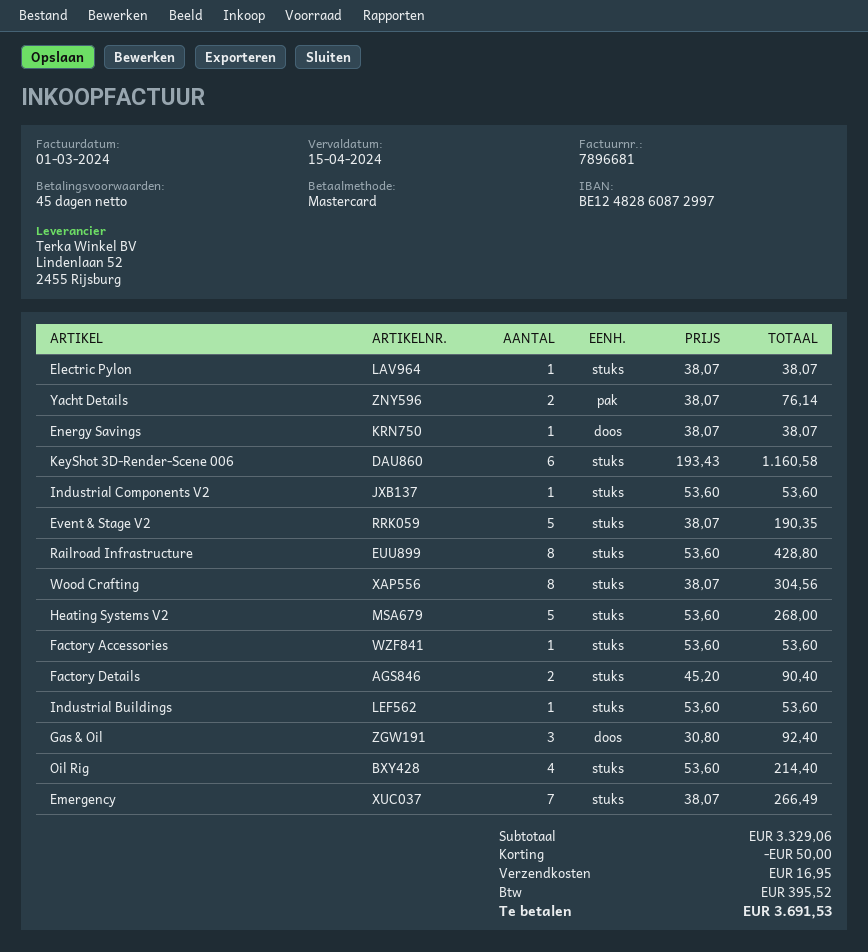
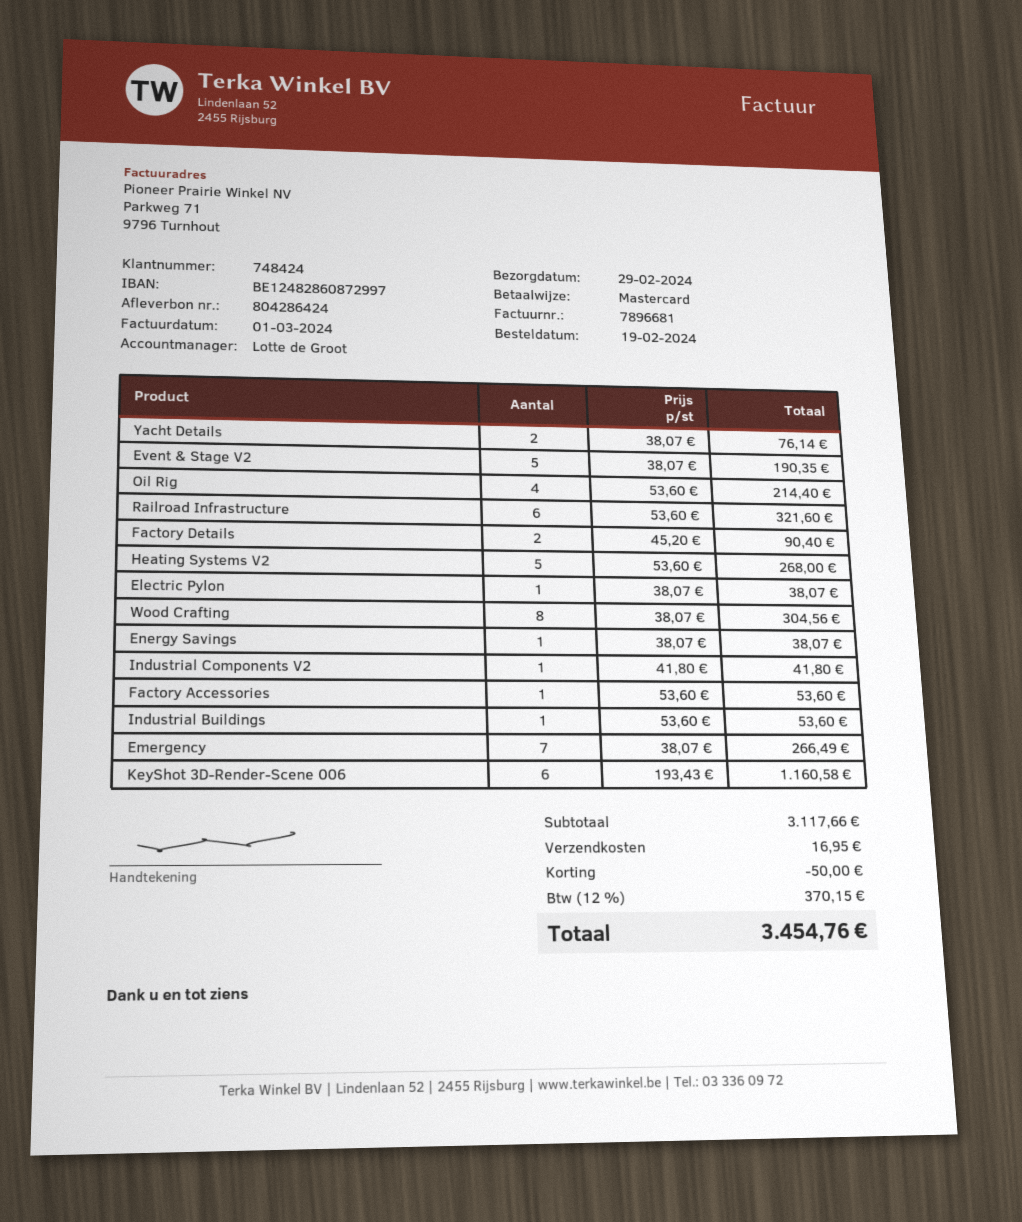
Industrial Components V2: 1 x 53.60 = 53.60 -> 1 x 41.80 = 41.80
Railroad Infrastructure: 8 x 53.60 = 428.80 -> 6 x 53.60 = 321.60
Gas & Oil: 3 x 30.80 = 92.40 -> none
subtotal: 3329.06 -> 3117.66
tax: 395.52 -> 370.15
total: 3691.53 -> 3454.76

